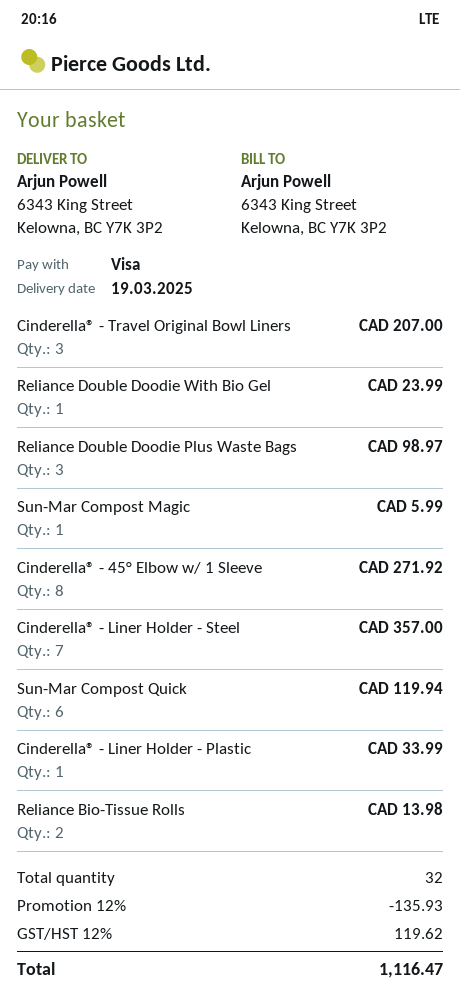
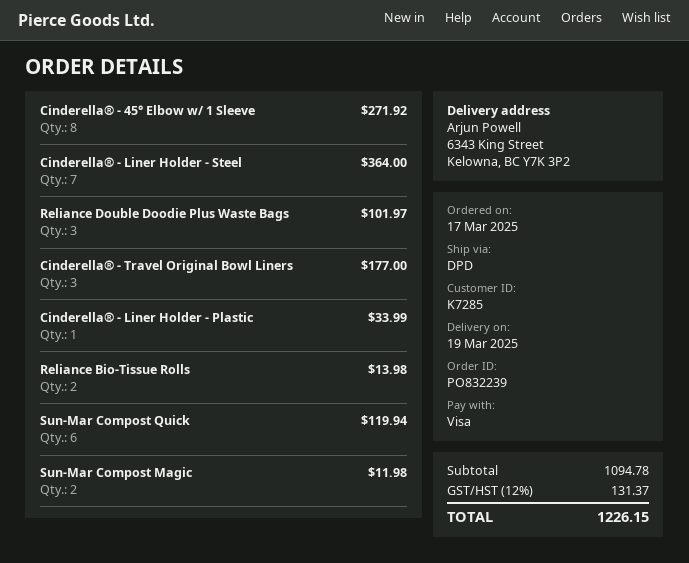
Cinderella® - Travel Original Bowl Liners: 3 for 207.00 -> 3 for 177.00
Reliance Double Doodie With Bio Gel: 1 for 23.99 -> none
Reliance Double Doodie Plus Waste Bags: 3 for 98.97 -> 3 for 101.97
Sun-Mar Compost Magic: 1 for 5.99 -> 2 for 11.98
Cinderella® - Liner Holder - Steel: 7 for 357.00 -> 7 for 364.00
discount: 12% = 135.93 -> none
tax: 12% = 119.62 -> 12% = 131.37
total: 1116.47 -> 1226.15

